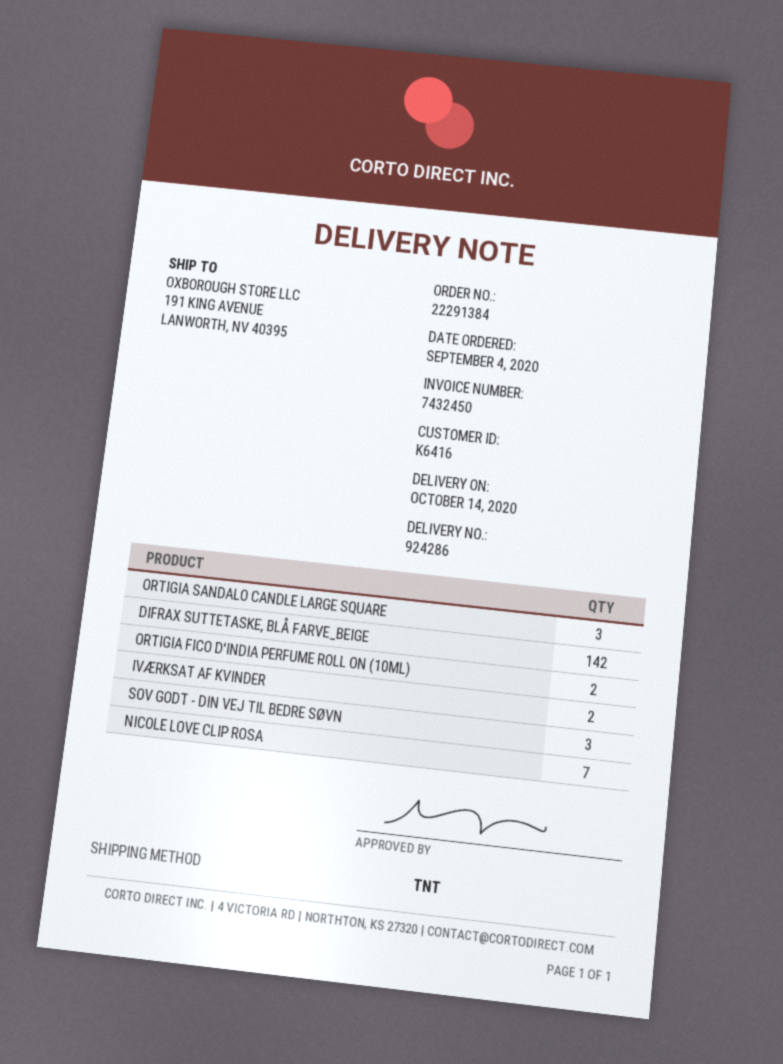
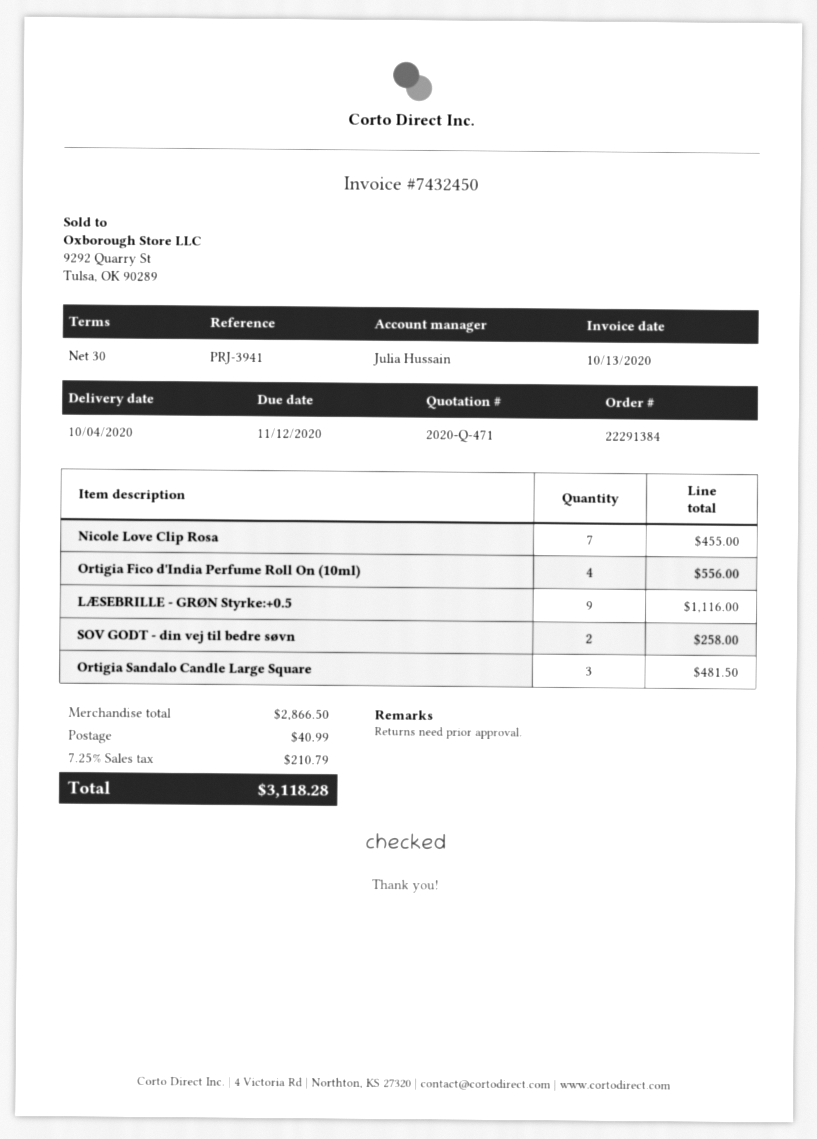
delivery date: 2020-10-14 -> 2020-10-04
DIFRAX SUTTETASKE, BLÅ FARVE_BEIGE: 142 -> none
ORTIGIA FICO D'INDIA PERFUME ROLL ON (10ML): 2 -> 4
IVÆRKSAT AF KVINDER: 2 -> none
SOV GODT - DIN VEJ TIL BEDRE SØVN: 3 -> 2
LÆSEBRILLE - GRØN Styrke:+0.5: none -> 9

